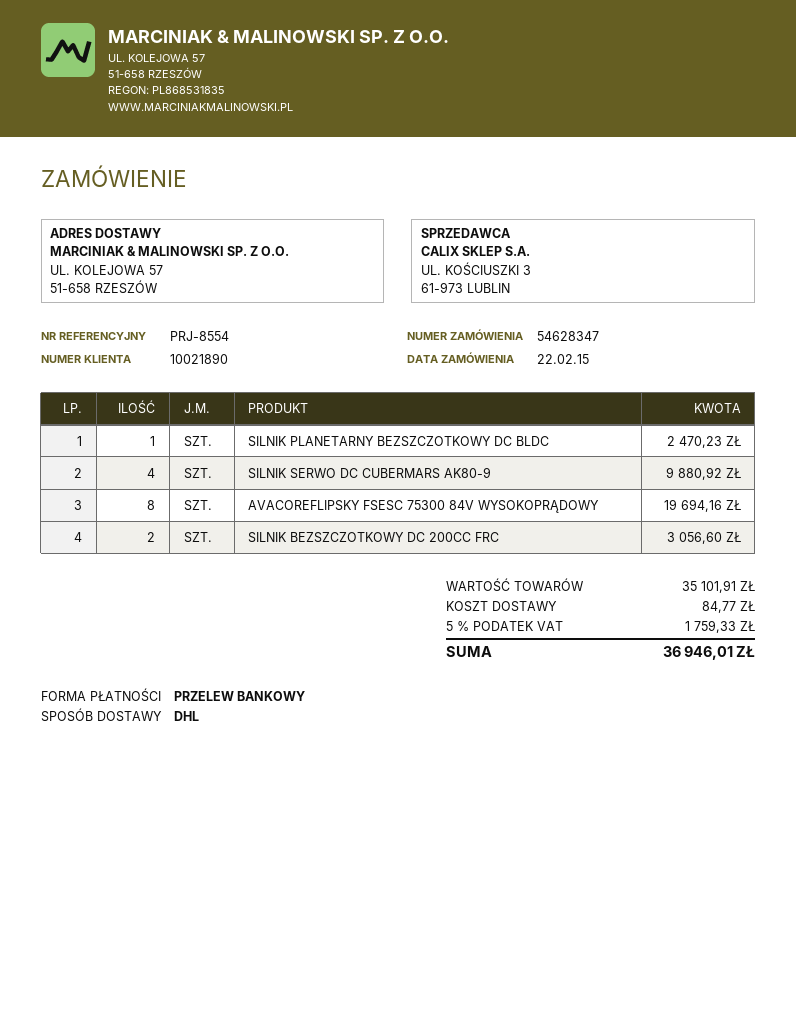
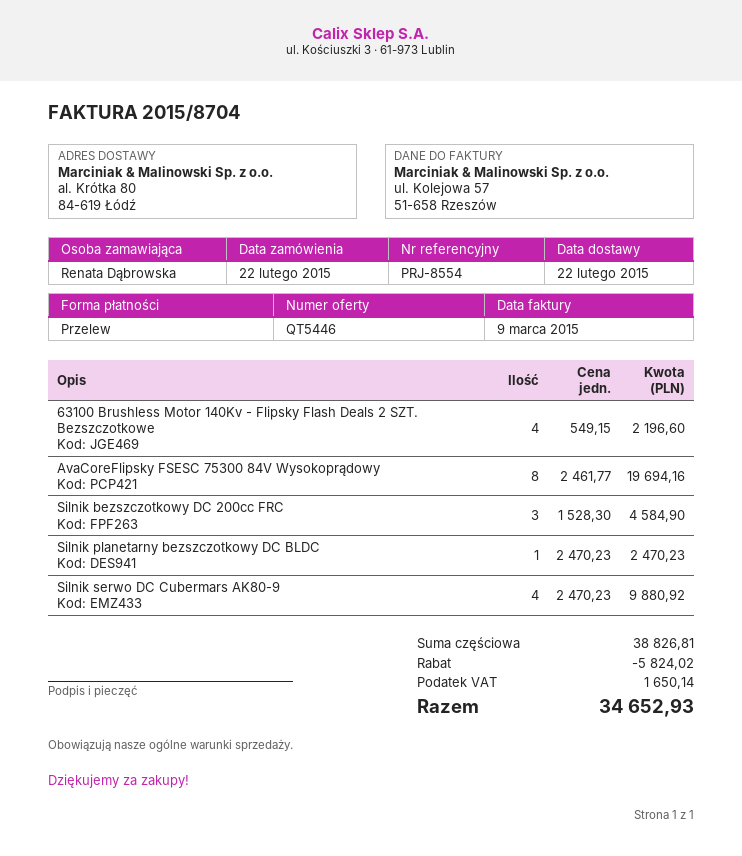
ship to: UL. KOLEJOWA 57, 51-658 RZESZÓW -> al. Krótka 80, 84-619 Łódź
SILNIK BEZSZCZOTKOWY DC 200CC FRC: 2 for 3056.60 -> 3 for 4584.90
63100 Brushless Motor 140Kv - Flipsky Flash Deals 2 SZT. Bezszczotkowe: none -> 4 for 2196.60
subtotal: 35101.91 -> 38826.81
discount: none -> 5824.02
shipping: 84.77 -> none
tax: 1759.33 -> 1650.14
total: 36946.01 -> 34652.93

